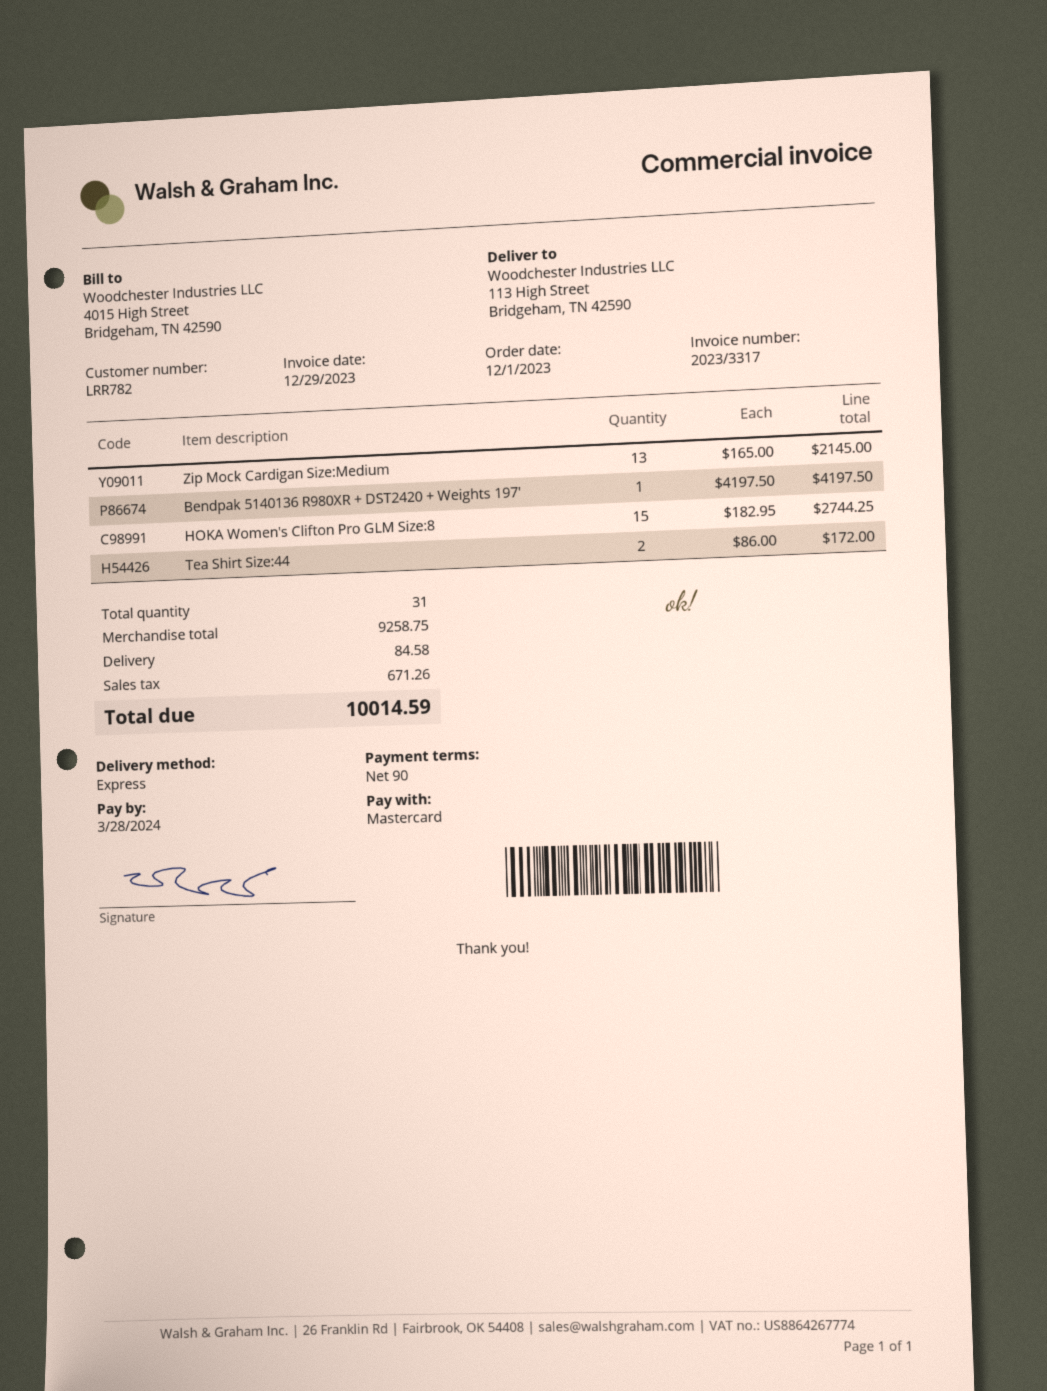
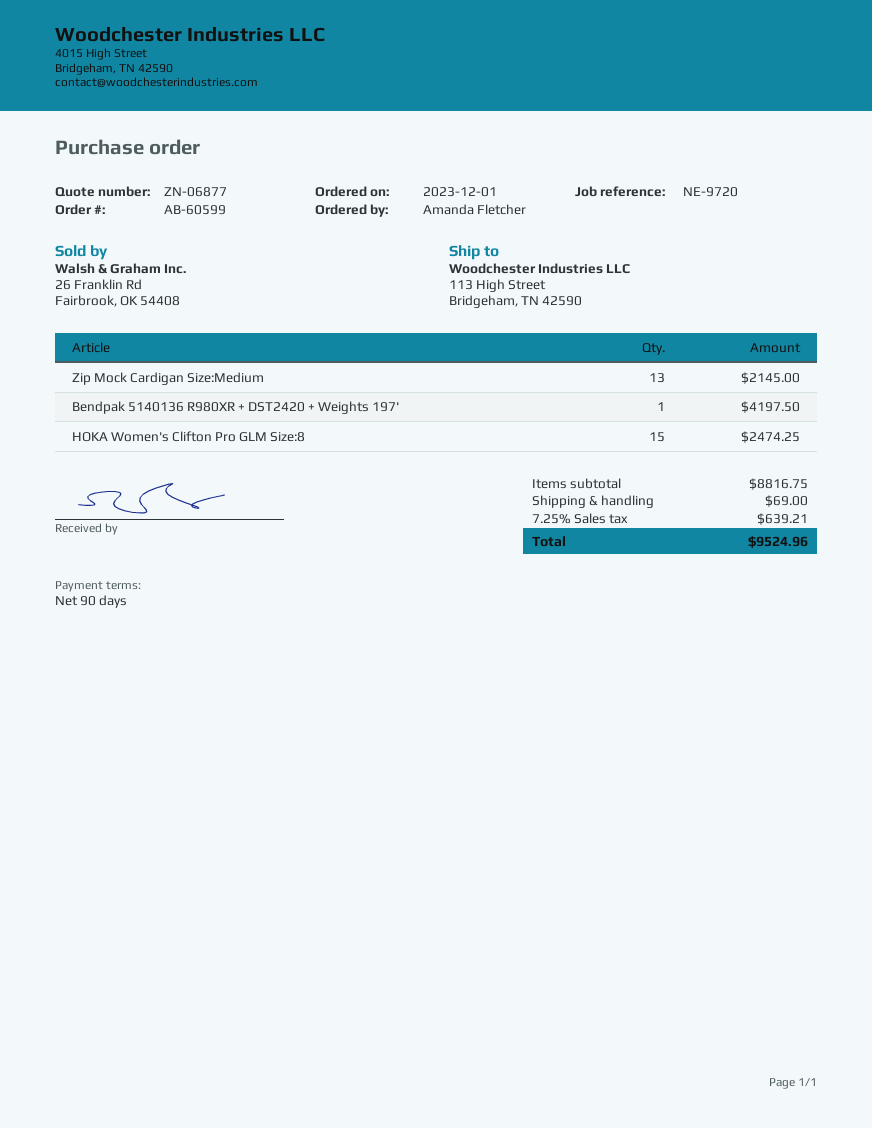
HOKA Women's Clifton Pro GLM Size:8: 15 for 2744.25 -> 15 for 2474.25
Tea Shirt Size:44: 2 for 172.00 -> none
subtotal: 9258.75 -> 8816.75
shipping: 84.58 -> 69.00
tax: 671.26 -> 639.21
total: 10014.59 -> 9524.96

